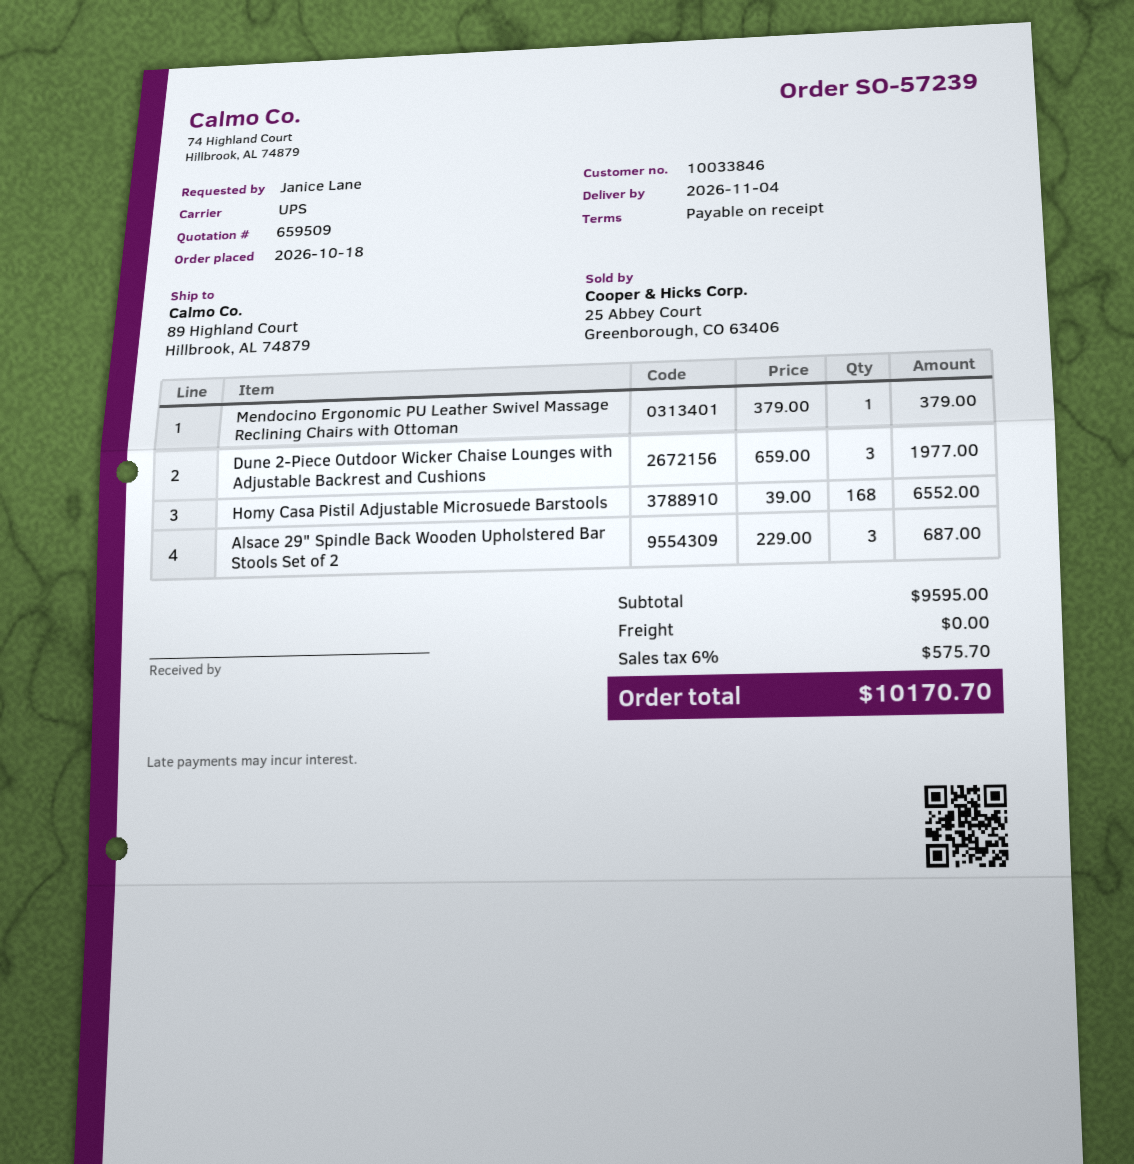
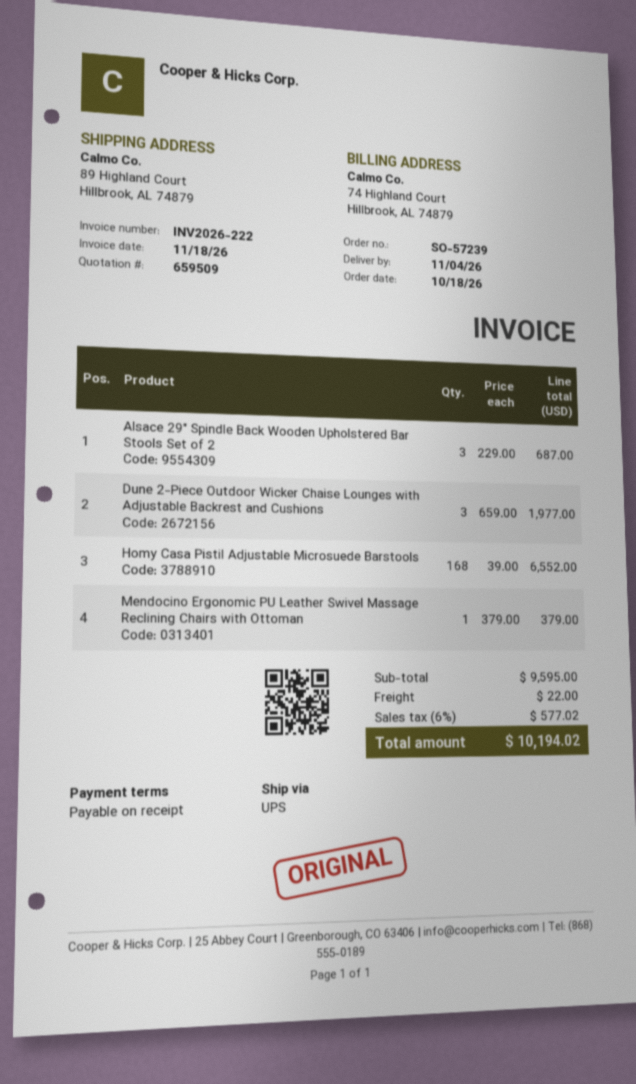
shipping: 0.00 -> 22.00
tax: 6% = 575.70 -> 6% = 577.02
total: 10170.70 -> 10194.02

